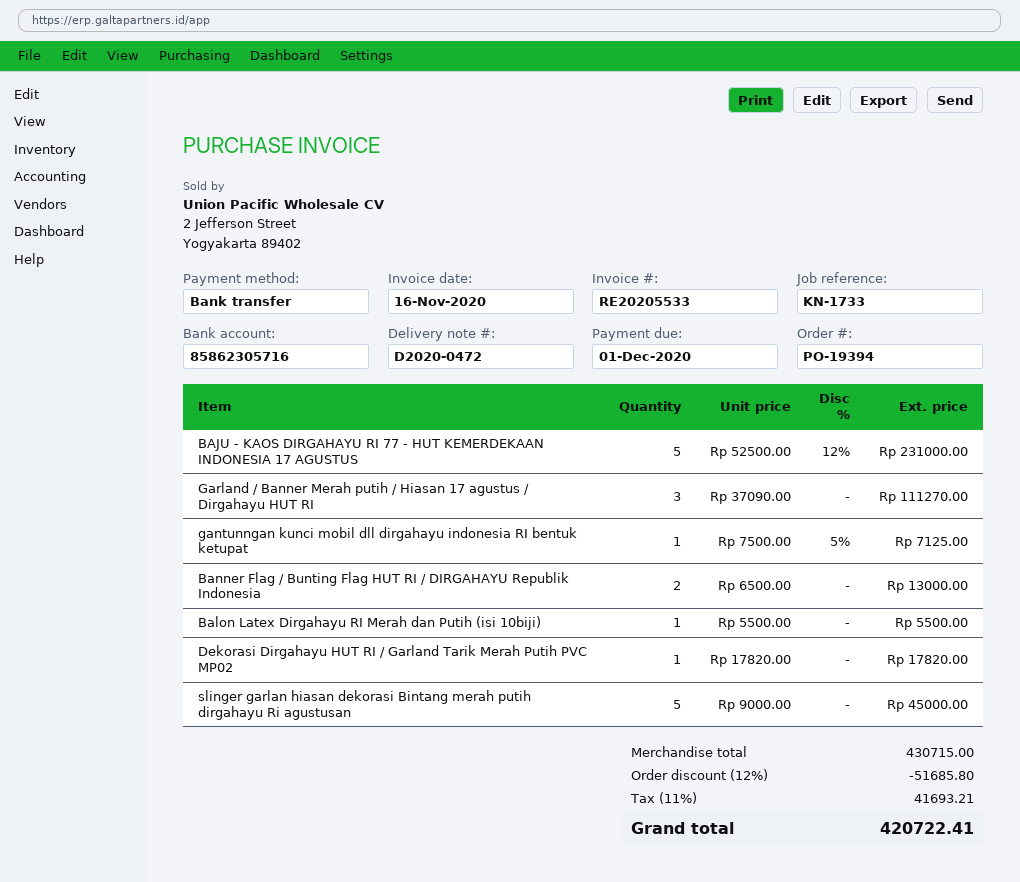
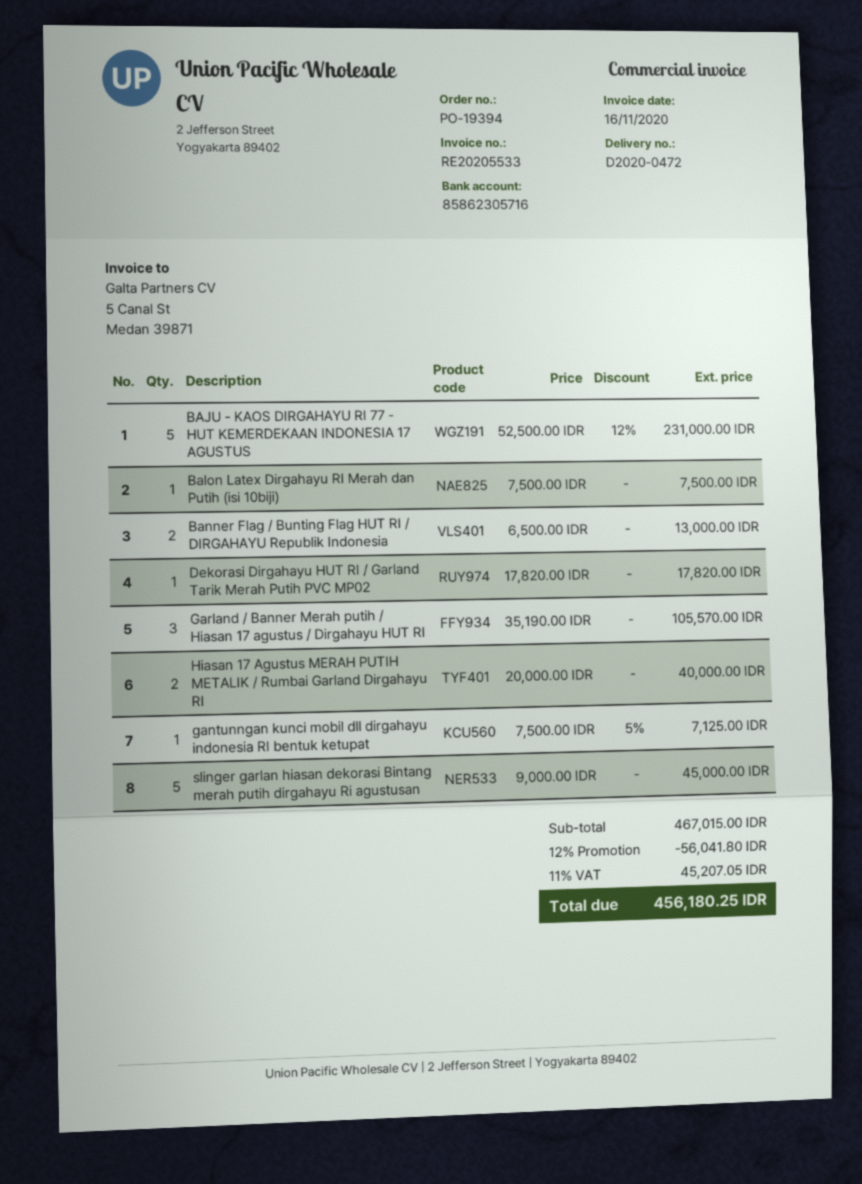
Garland / Banner Merah putih / Hiasan 17 agustus / Dirgahayu HUT RI: 3 x 37090.00 = 111270.00 -> 3 x 35190.00 = 105570.00
Balon Latex Dirgahayu RI Merah dan Putih (isi 10biji): 1 x 5500.00 = 5500.00 -> 1 x 7500.00 = 7500.00
Hiasan 17 Agustus MERAH PUTIH METALIK / Rumbai Garland Dirgahayu RI: none -> 2 x 20000.00 = 40000.00
subtotal: 430715.00 -> 467015.00
discount: 12% = 51685.80 -> 12% = 56041.80
tax: 11% = 41693.21 -> 11% = 45207.05
total: 420722.41 -> 456180.25

